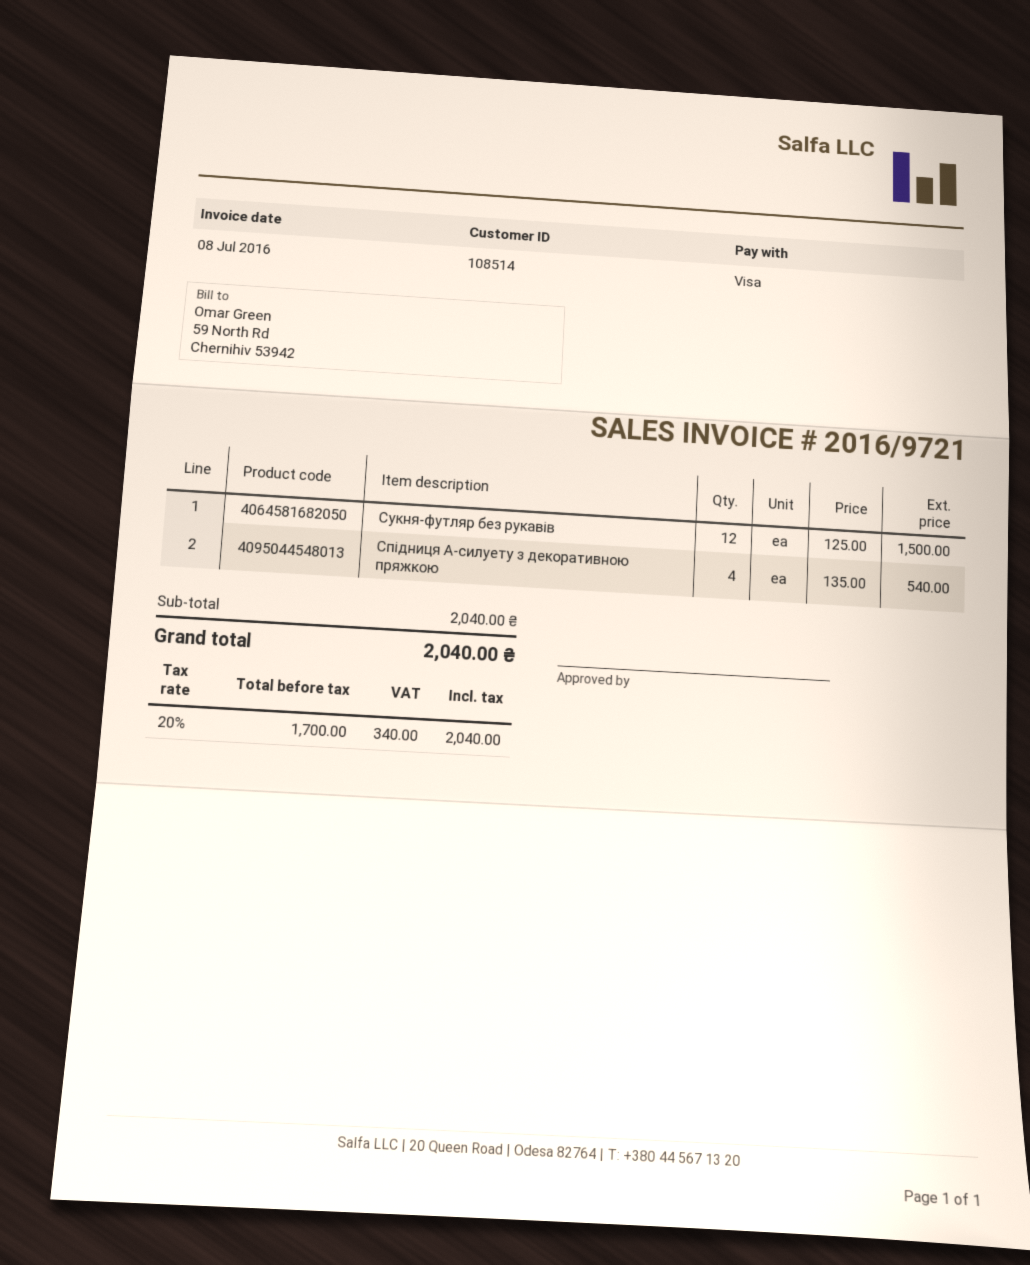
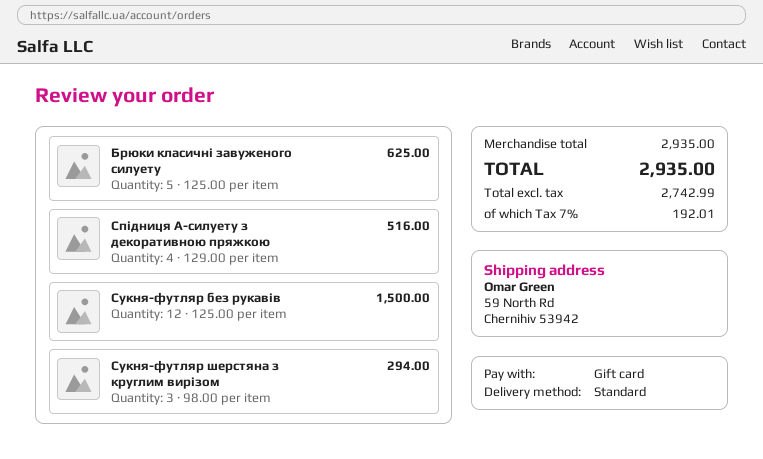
payment method: Visa -> gift card
Спідниця А-силуету з декоративною пряжкою: 4 x 135.00 = 540.00 -> 4 x 129.00 = 516.00
Брюки класичні завуженого силуету: none -> 5 x 125.00 = 625.00
Сукня-футляр шерстяна з круглим вирізом: none -> 3 x 98.00 = 294.00
subtotal: 2040.00 -> 2935.00
net: 1700.00 -> 2742.99
tax: 20% = 340.00 -> 7% = 192.01
total: 2040.00 -> 2935.00

